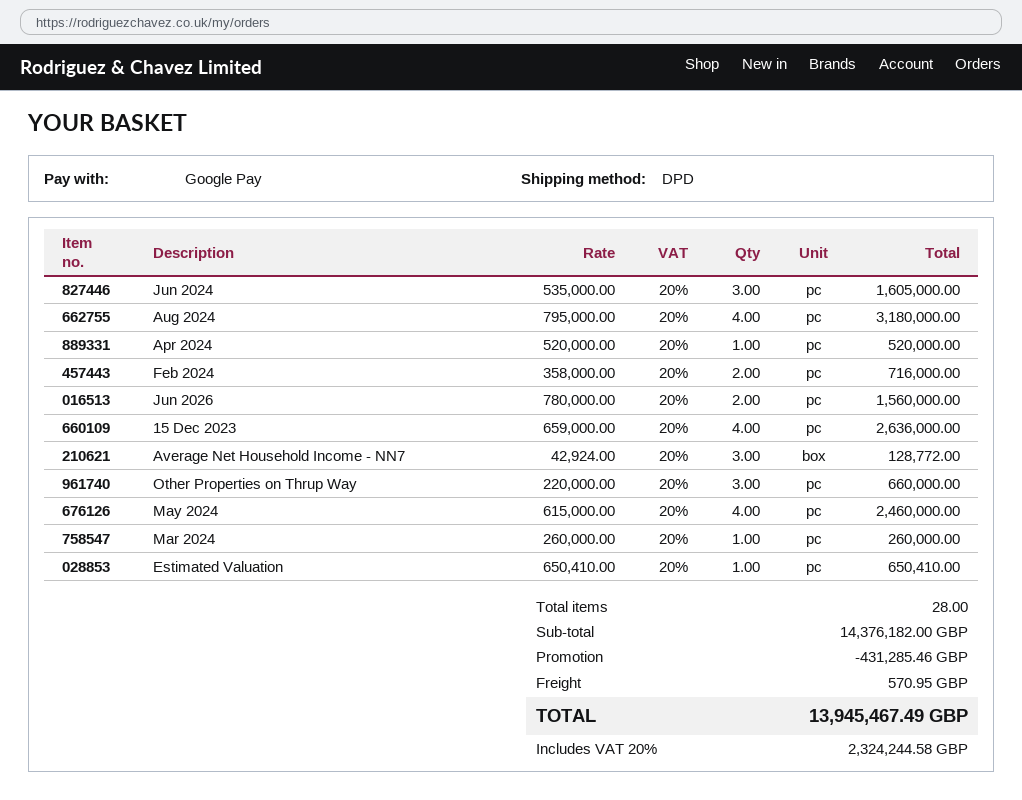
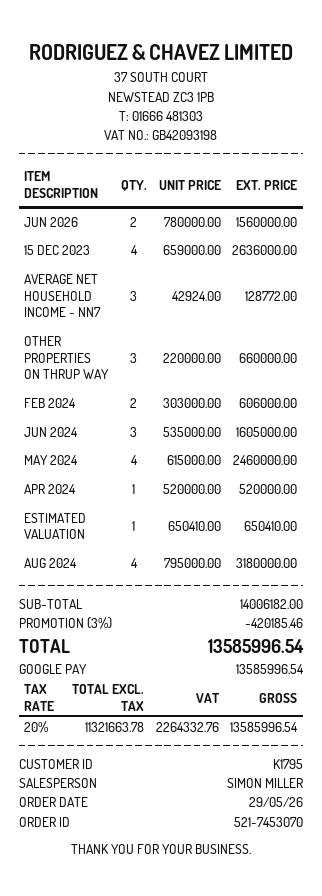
Feb 2024: 2 x 358000.00 = 716000.00 -> 2 x 303000.00 = 606000.00
Mar 2024: 1 x 260000.00 = 260000.00 -> none
subtotal: 14376182.00 -> 14006182.00
discount: 431285.46 -> 420185.46
shipping: 570.95 -> none
tax: 20% = 2324244.58 -> 20% = 2264332.76
total: 13945467.49 -> 13585996.54

